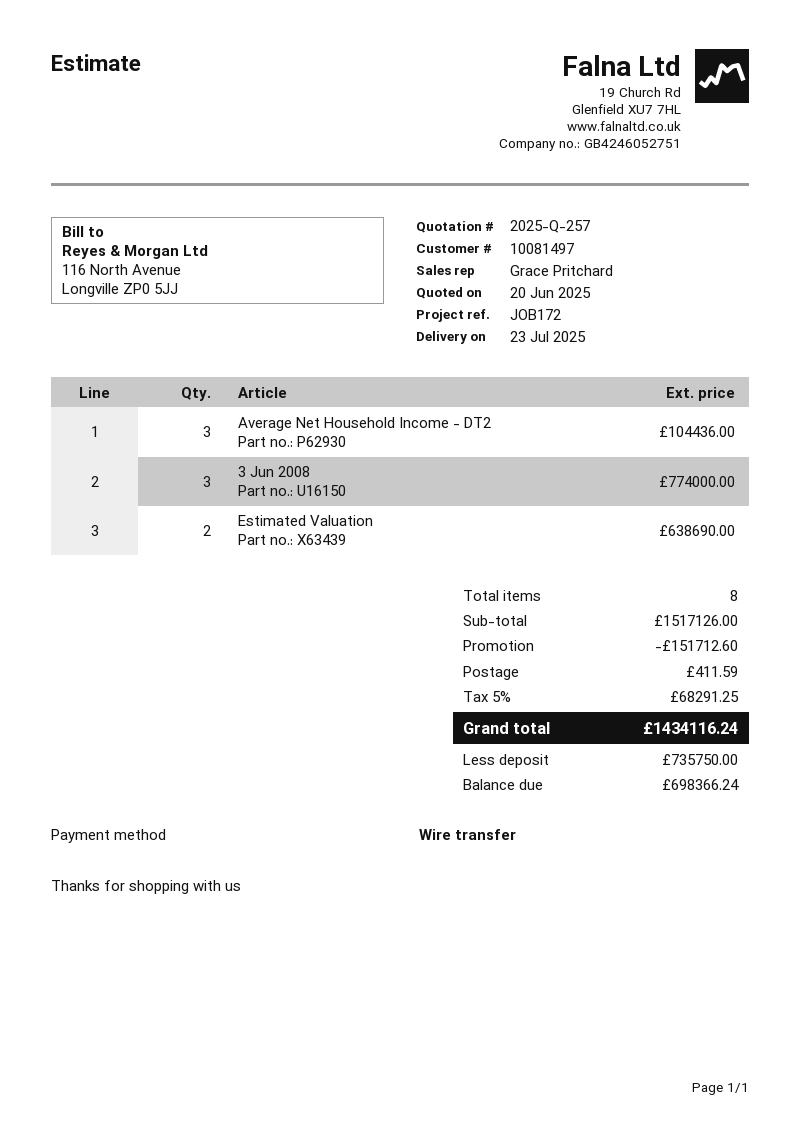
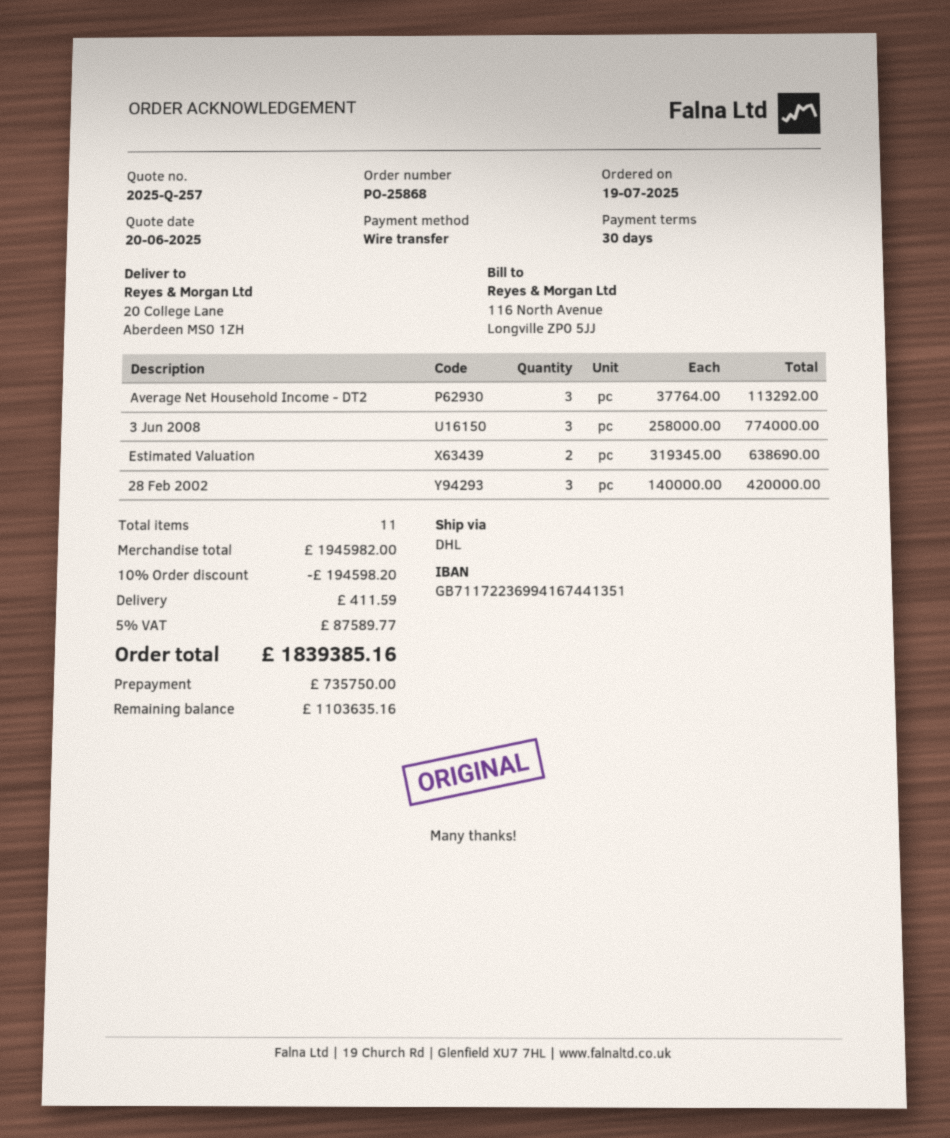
Average Net Household Income - DT2: 3 for 104436.00 -> 3 for 113292.00
28 Feb 2002: none -> 3 for 420000.00
total quantity: 8 -> 11
subtotal: 1517126.00 -> 1945982.00
discount: 151712.60 -> 194598.20
tax: 5% = 68291.25 -> 5% = 87589.77
total: 1434116.24 -> 1839385.16
balance: 698366.24 -> 1103635.16

